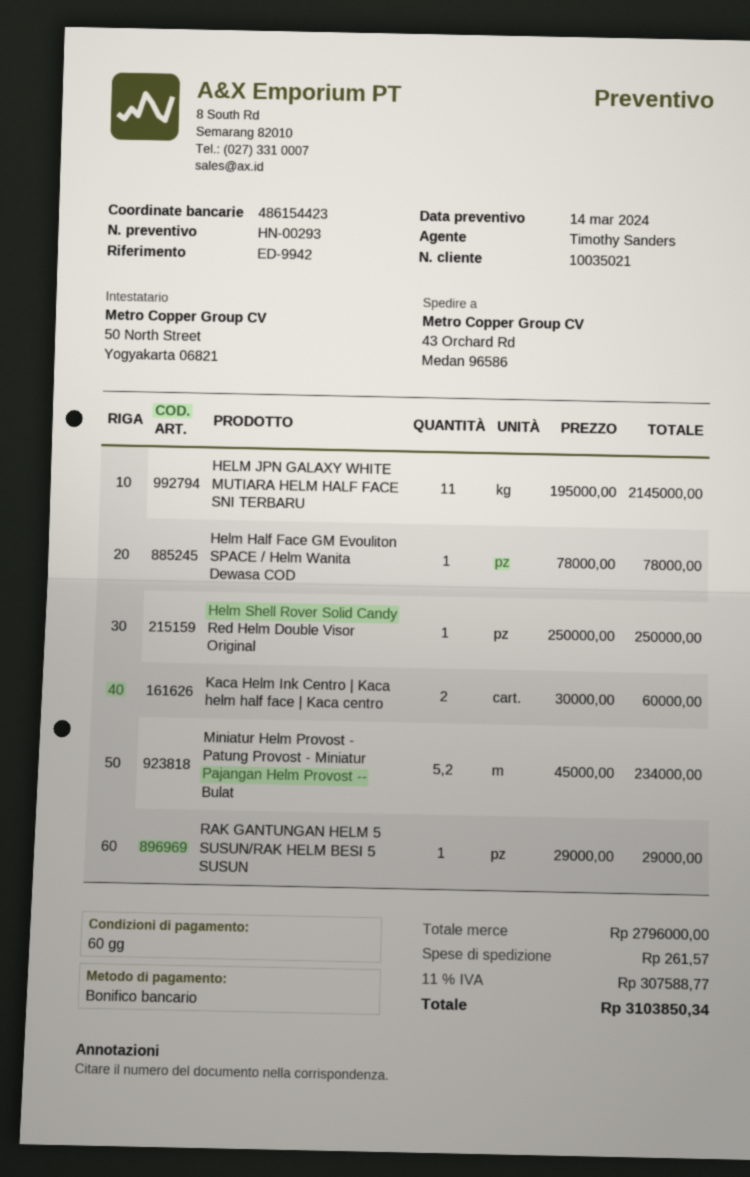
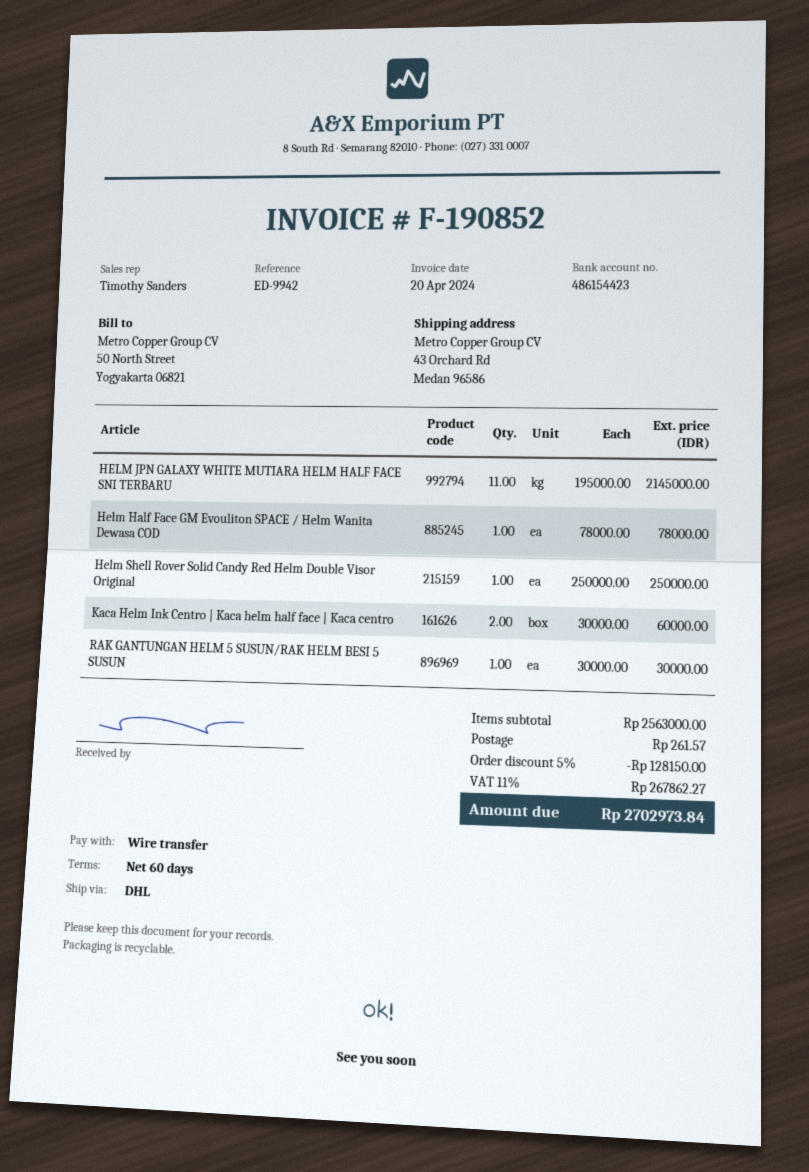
Miniatur Helm Provost - Patung Provost - Miniatur Pajangan Helm Provost -- Bulat: 5.2 x 45000.00 = 234000.00 -> none
RAK GANTUNGAN HELM 5 SUSUN/RAK HELM BESI 5 SUSUN: 1 x 29000.00 = 29000.00 -> 1 x 30000.00 = 30000.00
subtotal: 2796000.00 -> 2563000.00
discount: none -> 5% = 128150.00
tax: 11% = 307588.77 -> 11% = 267862.27
total: 3103850.34 -> 2702973.84

